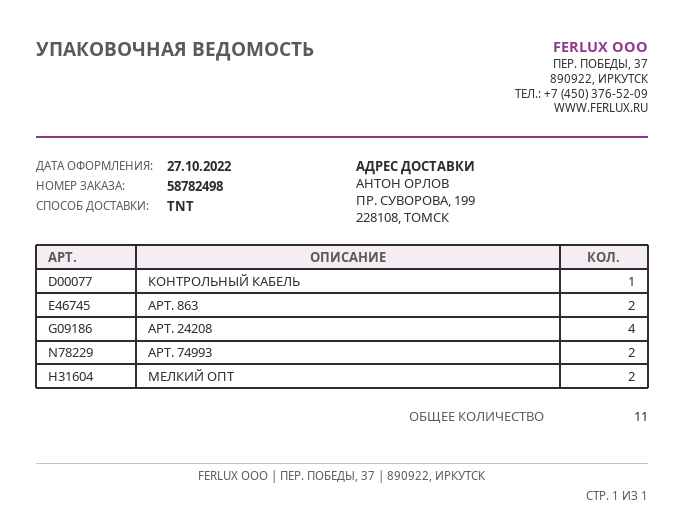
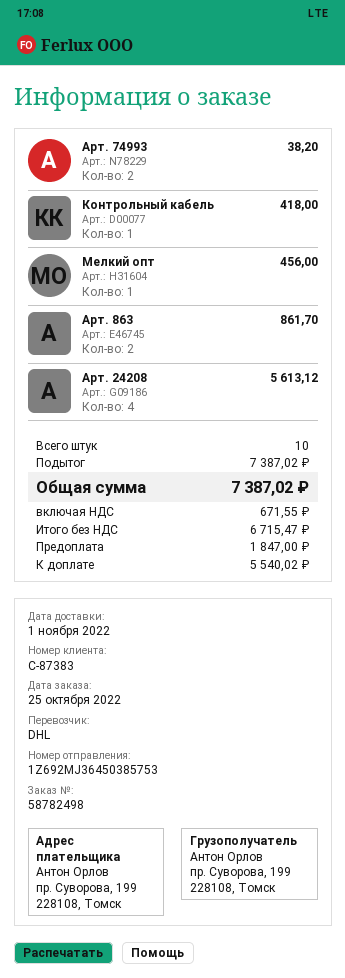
order date: 2022-10-27 -> 2022-10-25
shipping method: TNT -> DHL
МЕЛКИЙ ОПТ: 2 -> 1
total quantity: 11 -> 10

